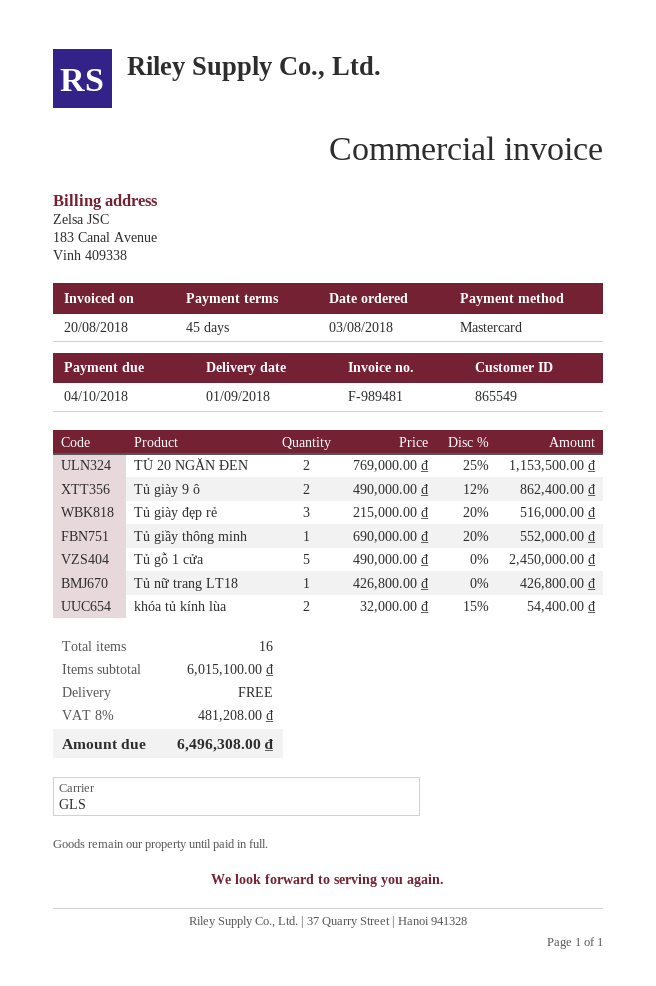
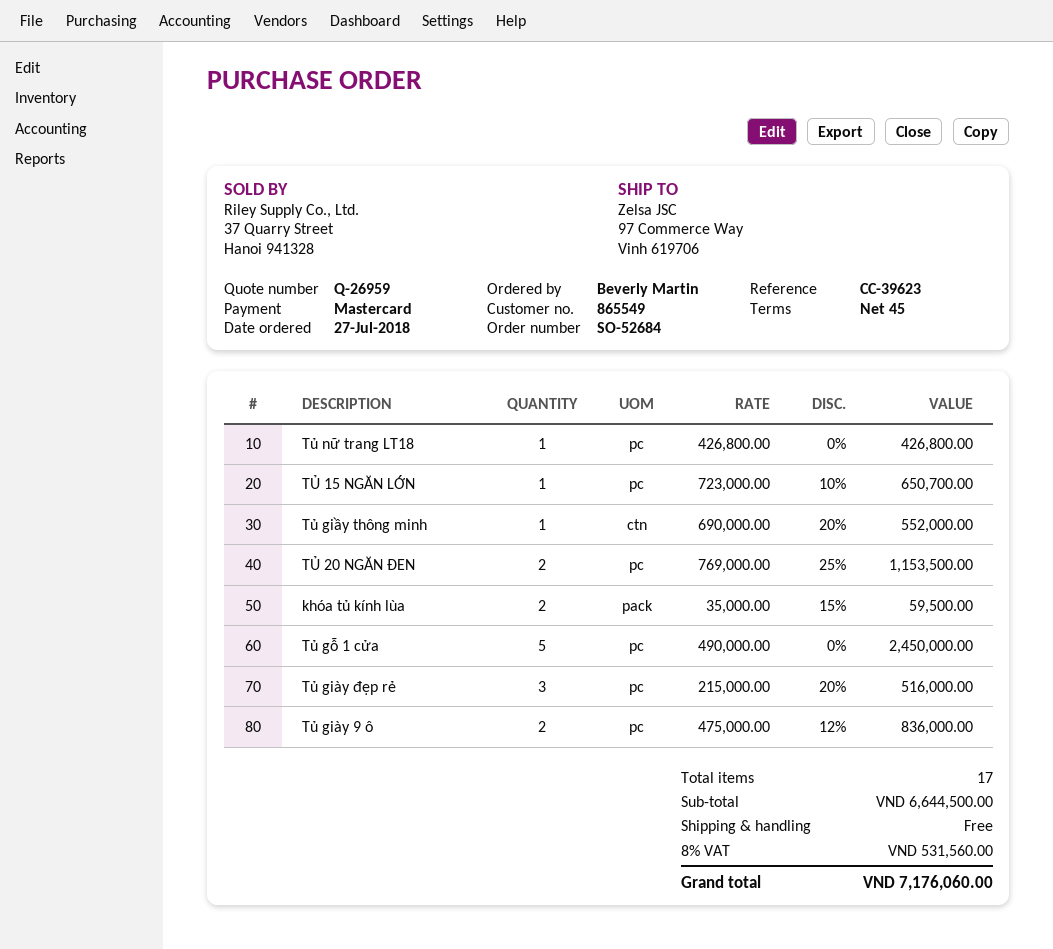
order date: 2018-08-03 -> 2018-07-27
Tủ giày 9 ô: 2 x 490000.00 - 12% = 862400.00 -> 2 x 475000.00 - 12% = 836000.00
khóa tủ kính lùa: 2 x 32000.00 - 15% = 54400.00 -> 2 x 35000.00 - 15% = 59500.00
TỦ 15 NGĂN LỚN: none -> 1 x 723000.00 - 10% = 650700.00
total quantity: 16 -> 17
subtotal: 6015100.00 -> 6644500.00
tax: 8% = 481208.00 -> 8% = 531560.00
total: 6496308.00 -> 7176060.00

